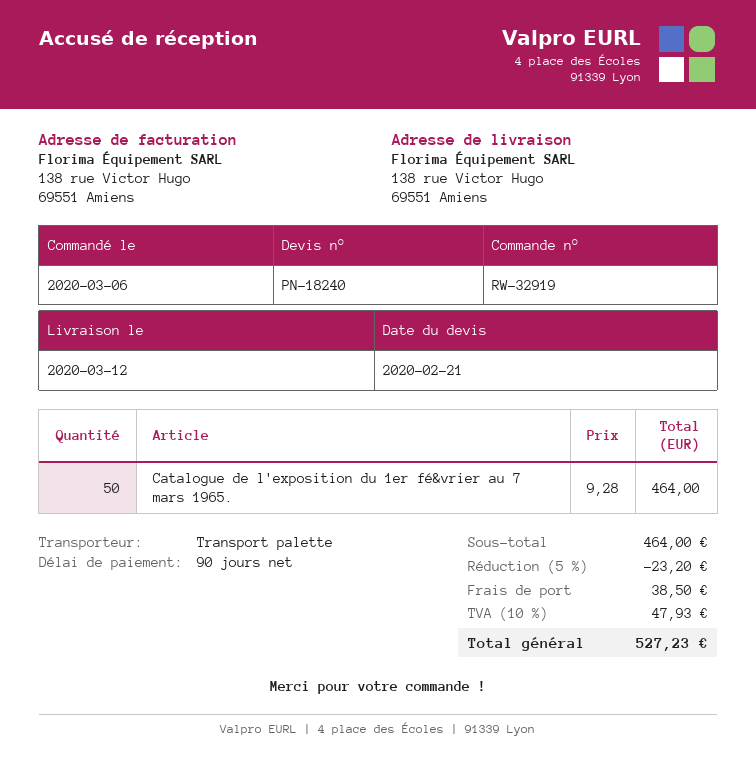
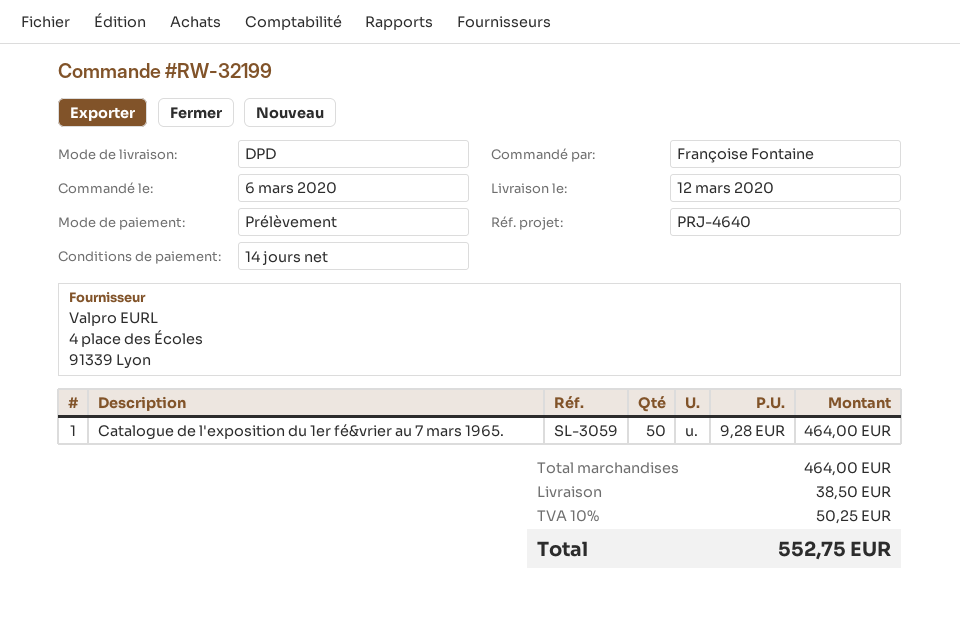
order number: RW-32919 -> RW-32199
payment terms: 90 days -> 14 days
shipping method: pallet freight -> DPD
discount: 5% = 23.20 -> none
tax: 10% = 47.93 -> 10% = 50.25
total: 527.23 -> 552.75

